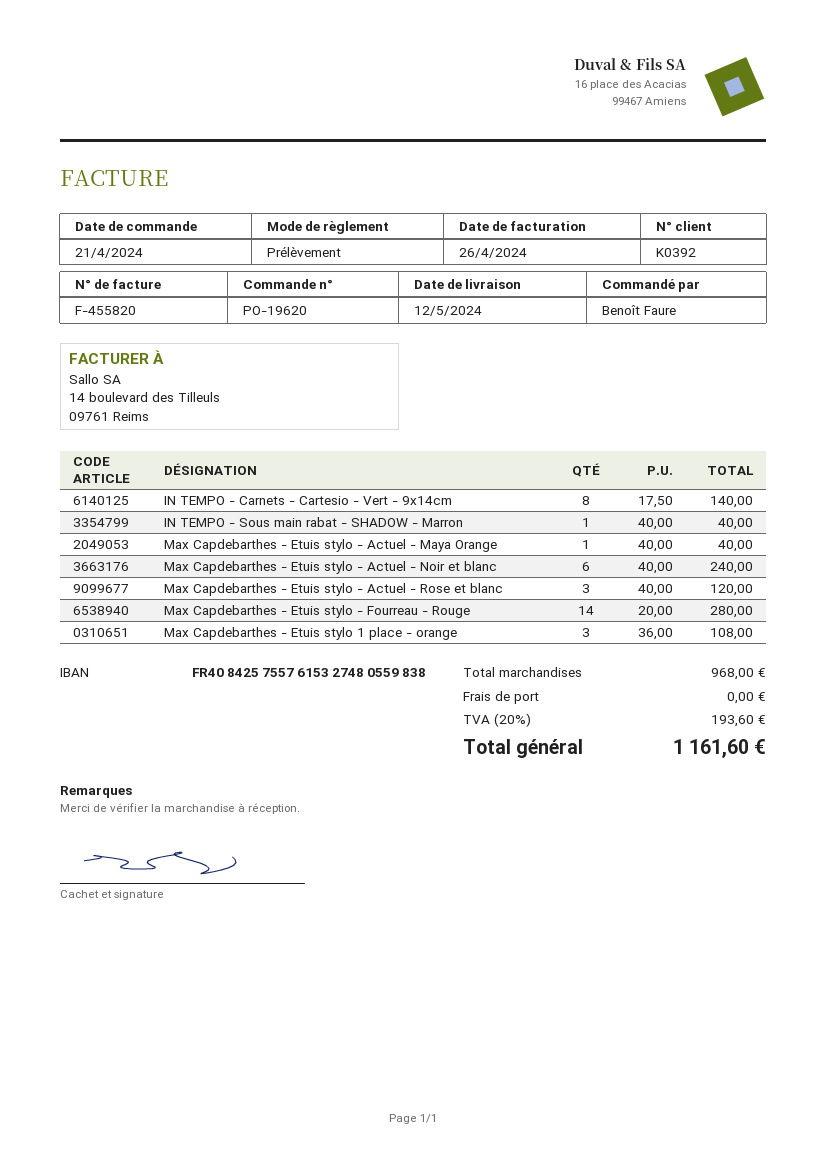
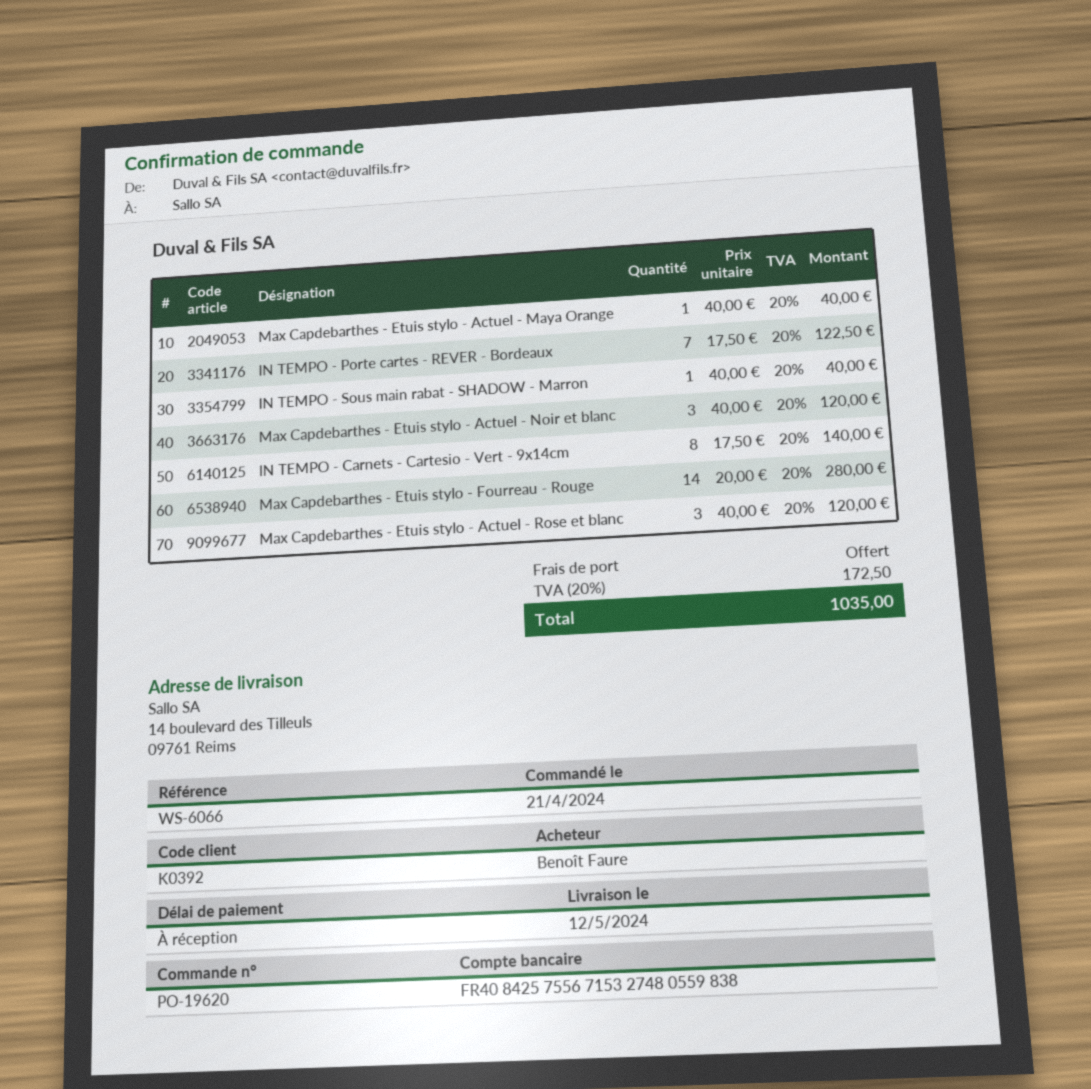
bank account: FR4084257557615327480559838 -> FR4084257556715327480559838
Max Capdebarthes - Etuis stylo - Actuel - Noir et blanc: 6 x 40.00 = 240.00 -> 3 x 40.00 = 120.00
Max Capdebarthes - Etuis stylo 1 place - orange: 3 x 36.00 = 108.00 -> none
IN TEMPO - Porte cartes - REVER - Bordeaux: none -> 7 x 17.50 = 122.50
tax: 20% = 193.60 -> 20% = 172.50
total: 1161.60 -> 1035.00

